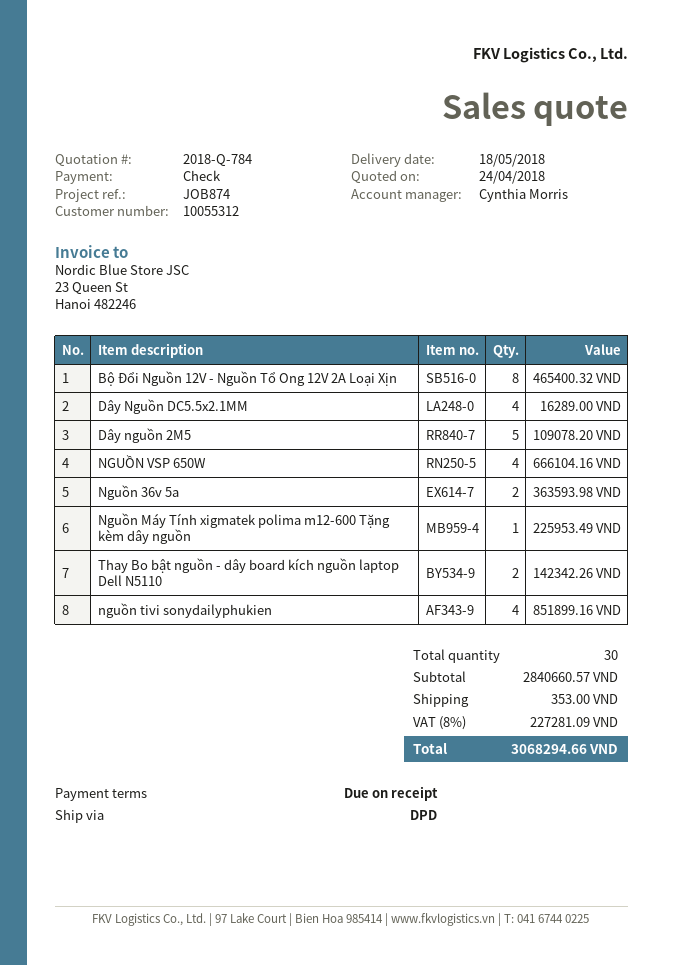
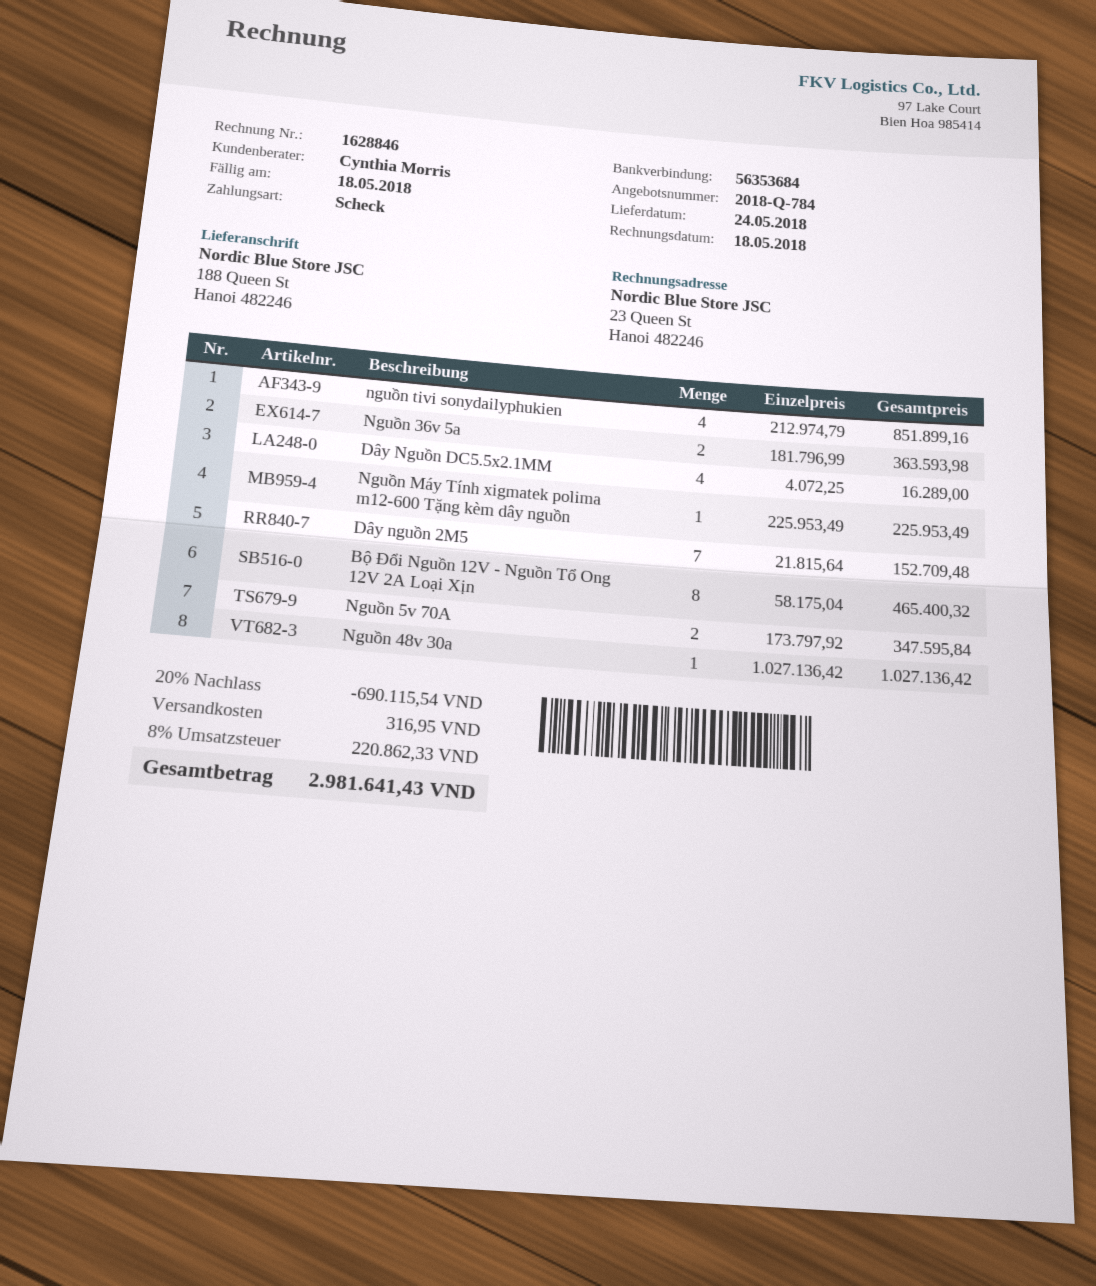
delivery date: 2018-05-18 -> 2018-05-24
Dây nguồn 2M5: 5 for 109078.20 -> 7 for 152709.48
NGUỒN VSP 650W: 4 for 666104.16 -> none
Thay Bo bật nguồn - dây board kích nguồn laptop Dell N5110: 2 for 142342.26 -> none
Nguồn 5v 70A: none -> 2 for 347595.84
Nguồn 48v 30a: none -> 1 for 1027136.42
discount: none -> 20% = 690115.54
shipping: 353.00 -> 316.95
tax: 8% = 227281.09 -> 8% = 220862.33
total: 3068294.66 -> 2981641.43

